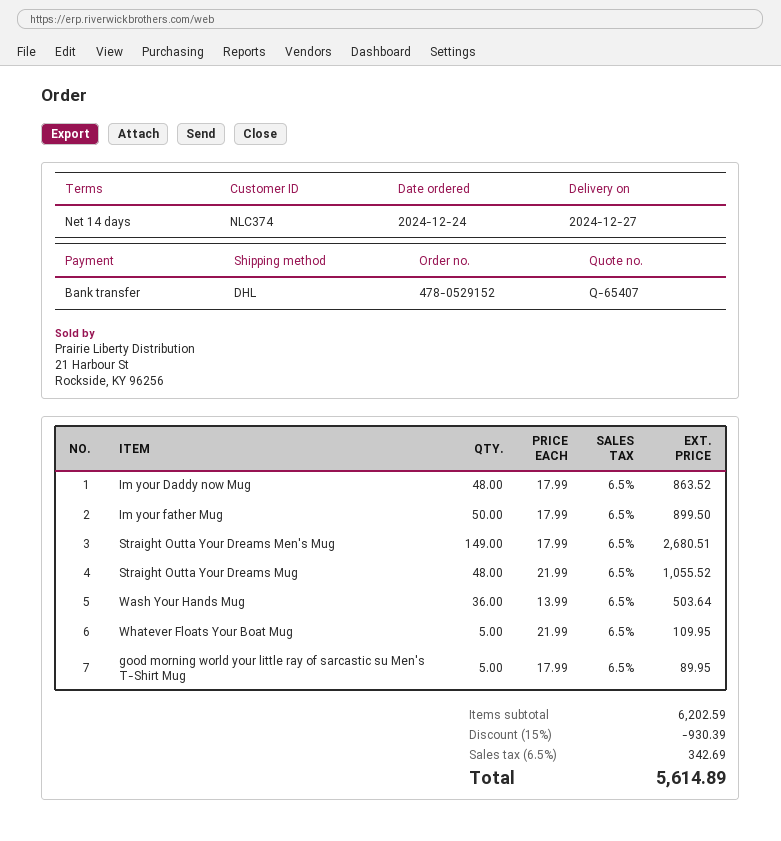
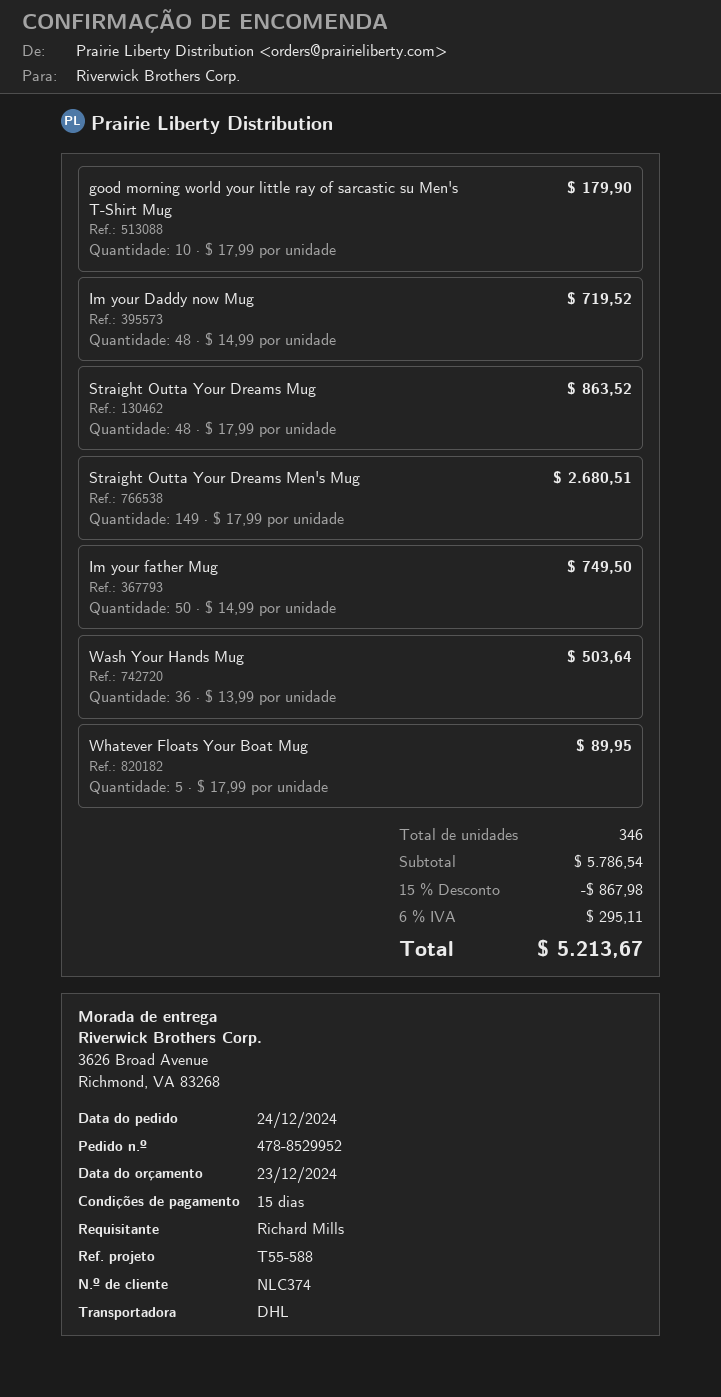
order number: 478-0529152 -> 478-8529952
payment terms: 14 days -> 15 days
Im your Daddy now Mug: 48 x 17.99 = 863.52 -> 48 x 14.99 = 719.52
Im your father Mug: 50 x 17.99 = 899.50 -> 50 x 14.99 = 749.50
Straight Outta Your Dreams Mug: 48 x 21.99 = 1055.52 -> 48 x 17.99 = 863.52
Whatever Floats Your Boat Mug: 5 x 21.99 = 109.95 -> 5 x 17.99 = 89.95
good morning world your little ray of sarcastic su Men's T-Shirt Mug: 5 x 17.99 = 89.95 -> 10 x 17.99 = 179.90
subtotal: 6202.59 -> 5786.54
discount: 15% = 930.39 -> 15% = 867.98
tax: 6.5% = 342.69 -> 6% = 295.11
total: 5614.89 -> 5213.67

